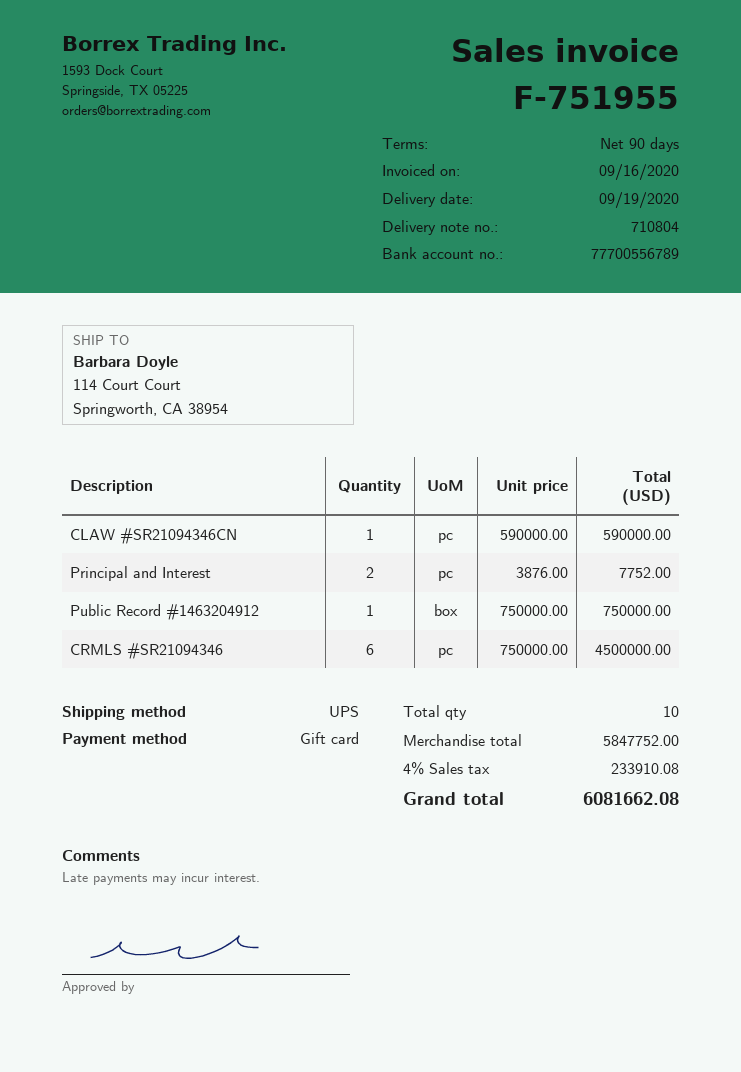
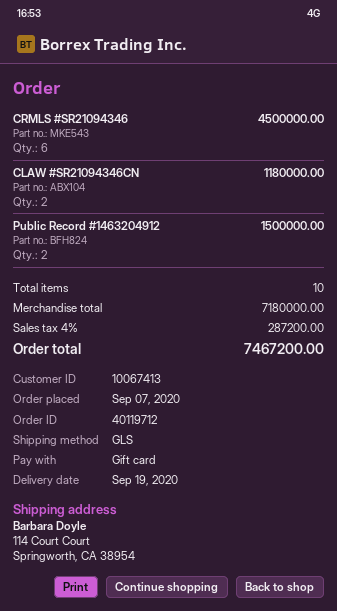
shipping method: UPS -> GLS
CLAW #SR21094346CN: 1 for 590000.00 -> 2 for 1180000.00
Principal and Interest: 2 for 7752.00 -> none
Public Record #1463204912: 1 for 750000.00 -> 2 for 1500000.00
subtotal: 5847752.00 -> 7180000.00
tax: 4% = 233910.08 -> 4% = 287200.00
total: 6081662.08 -> 7467200.00

